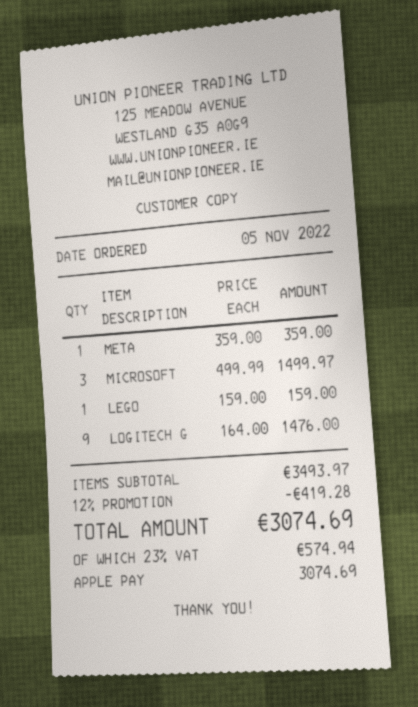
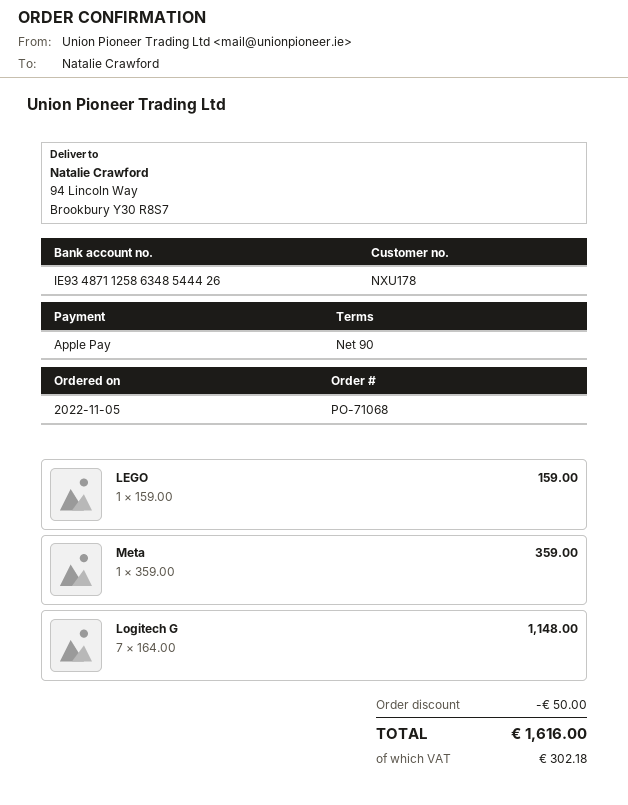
MICROSOFT: 3 x 499.99 = 1499.97 -> none
LOGITECH G: 9 x 164.00 = 1476.00 -> 7 x 164.00 = 1148.00
discount: 419.28 -> 50.00
tax: 574.94 -> 302.18
total: 3074.69 -> 1616.00

